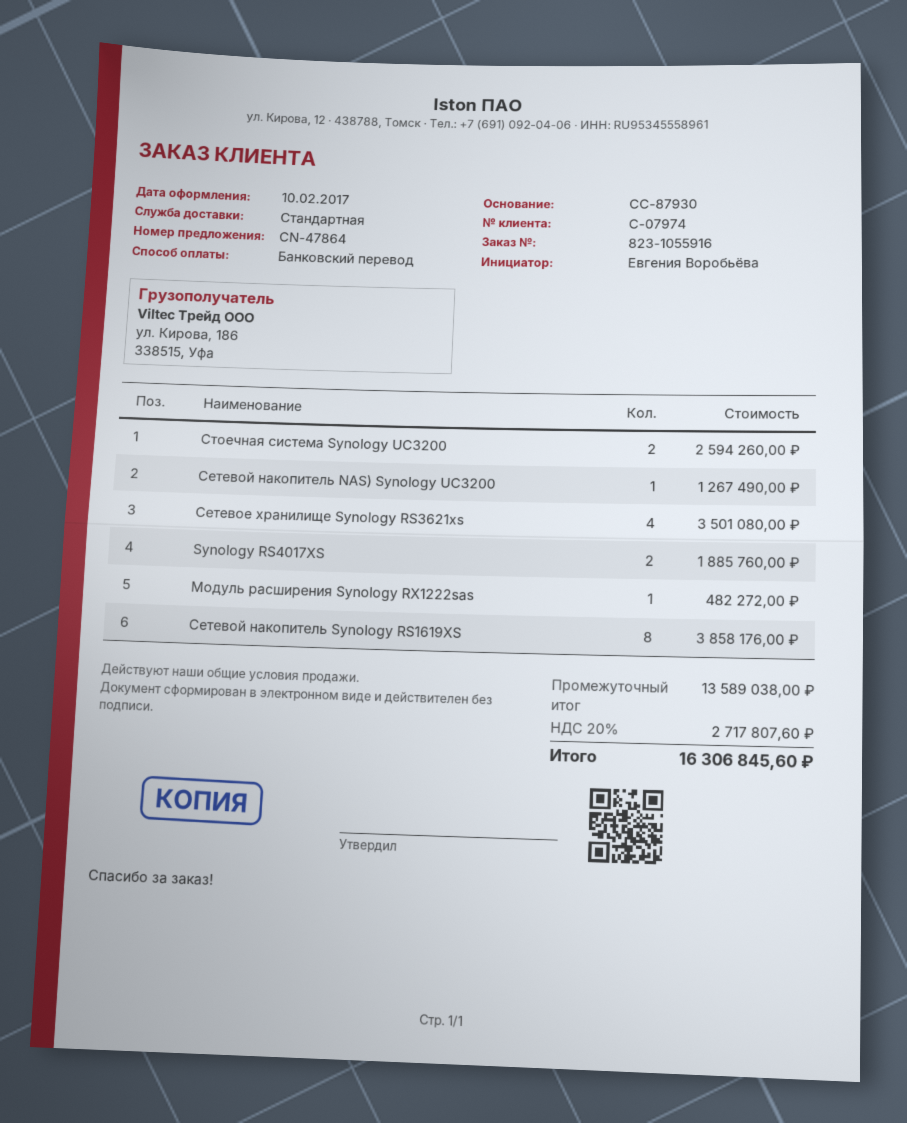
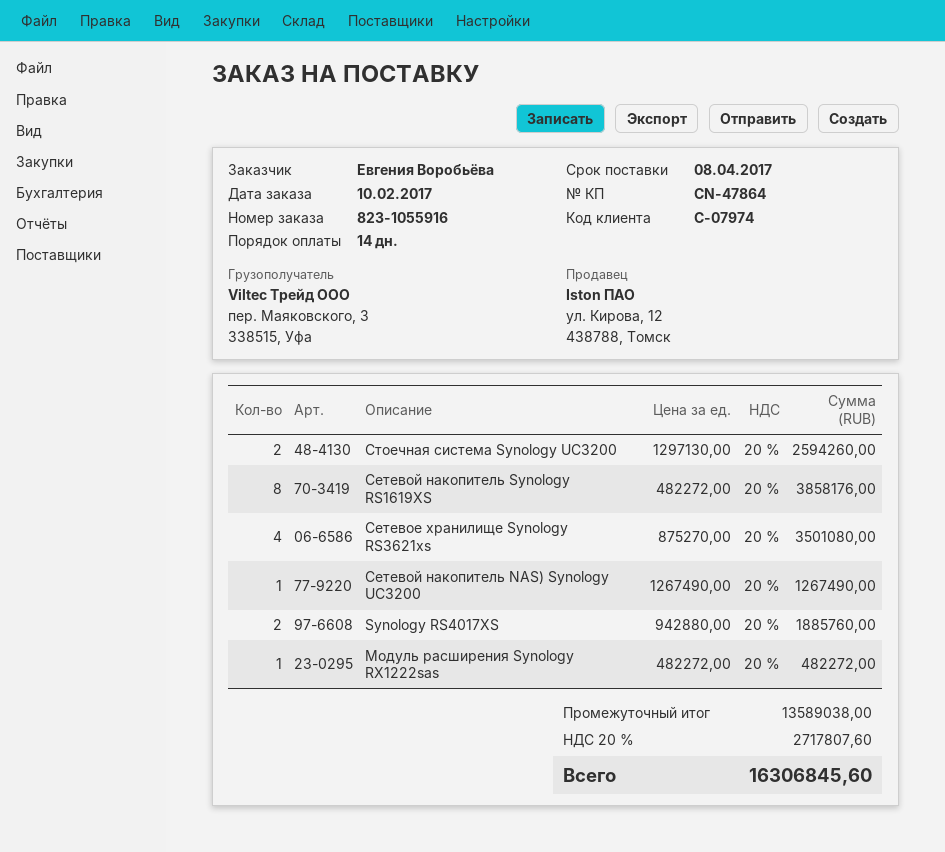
ship to: ул. Кирова, 186, 338515, Уфа -> пер. Маяковского, 3, 338515, Уфа

